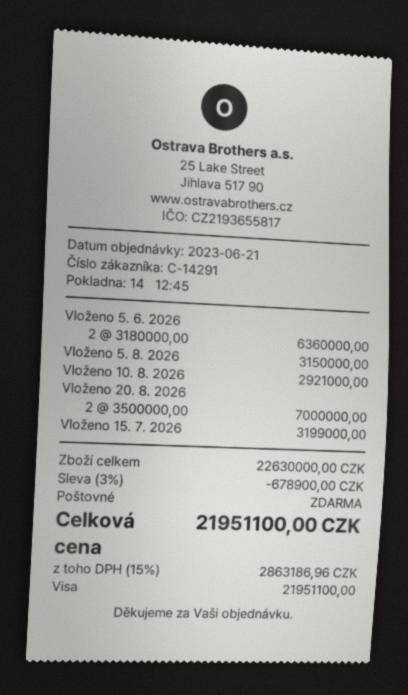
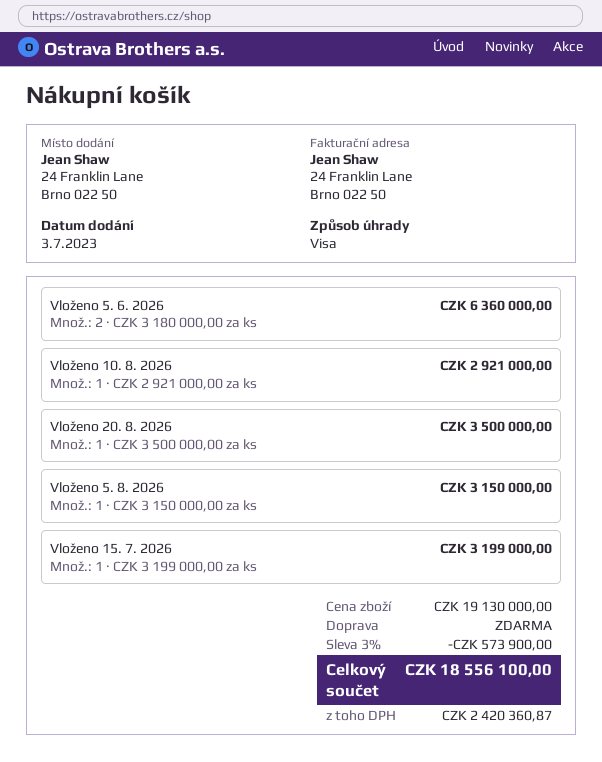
Vloženo 20. 8. 2026: 2 x 3500000.00 = 7000000.00 -> 1 x 3500000.00 = 3500000.00
subtotal: 22630000.00 -> 19130000.00
discount: 3% = 678900.00 -> 3% = 573900.00
tax: 2863186.96 -> 2420360.87
total: 21951100.00 -> 18556100.00

